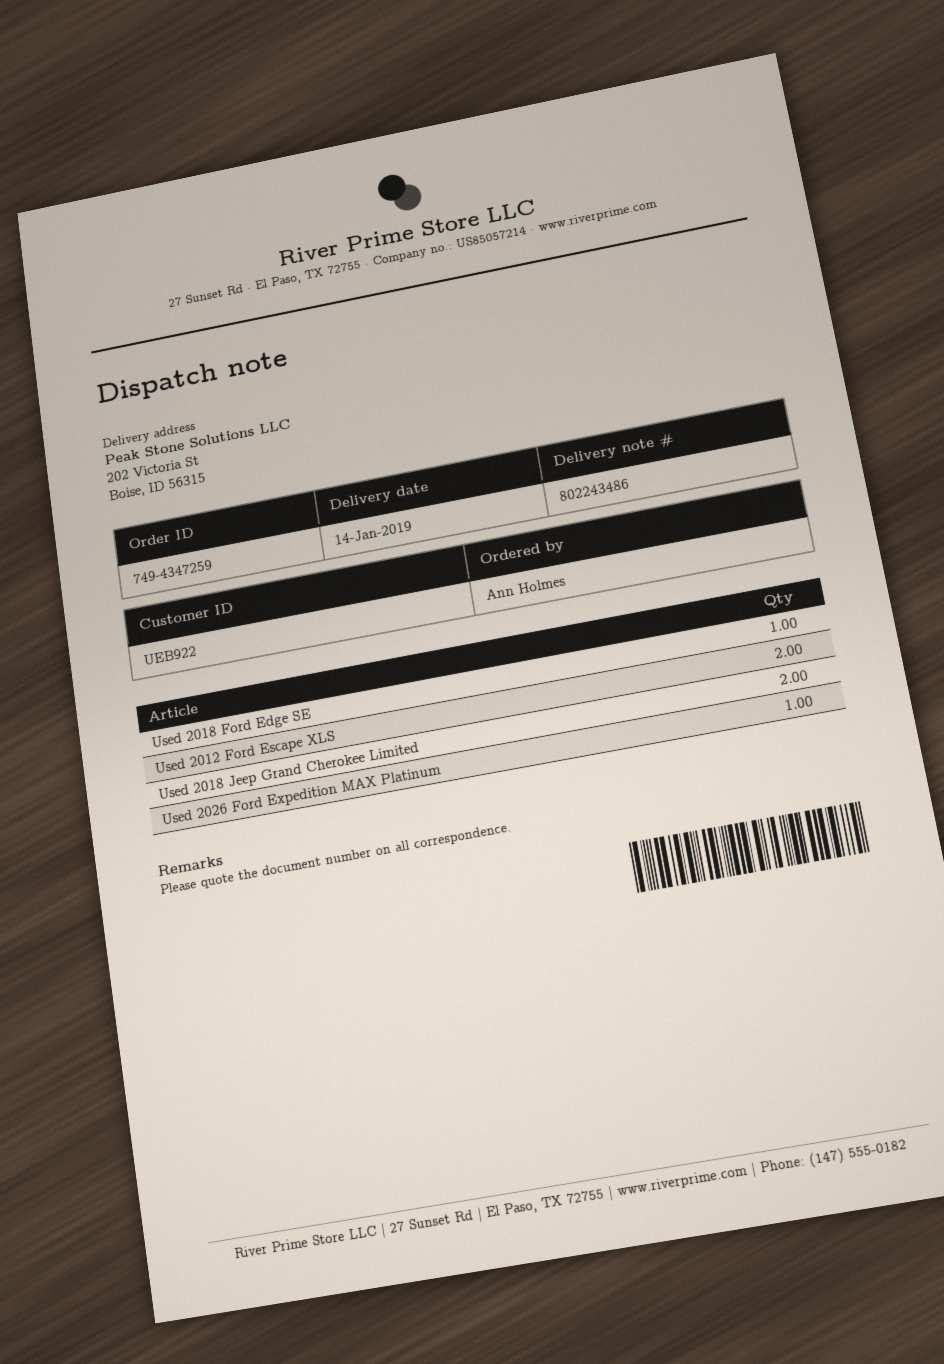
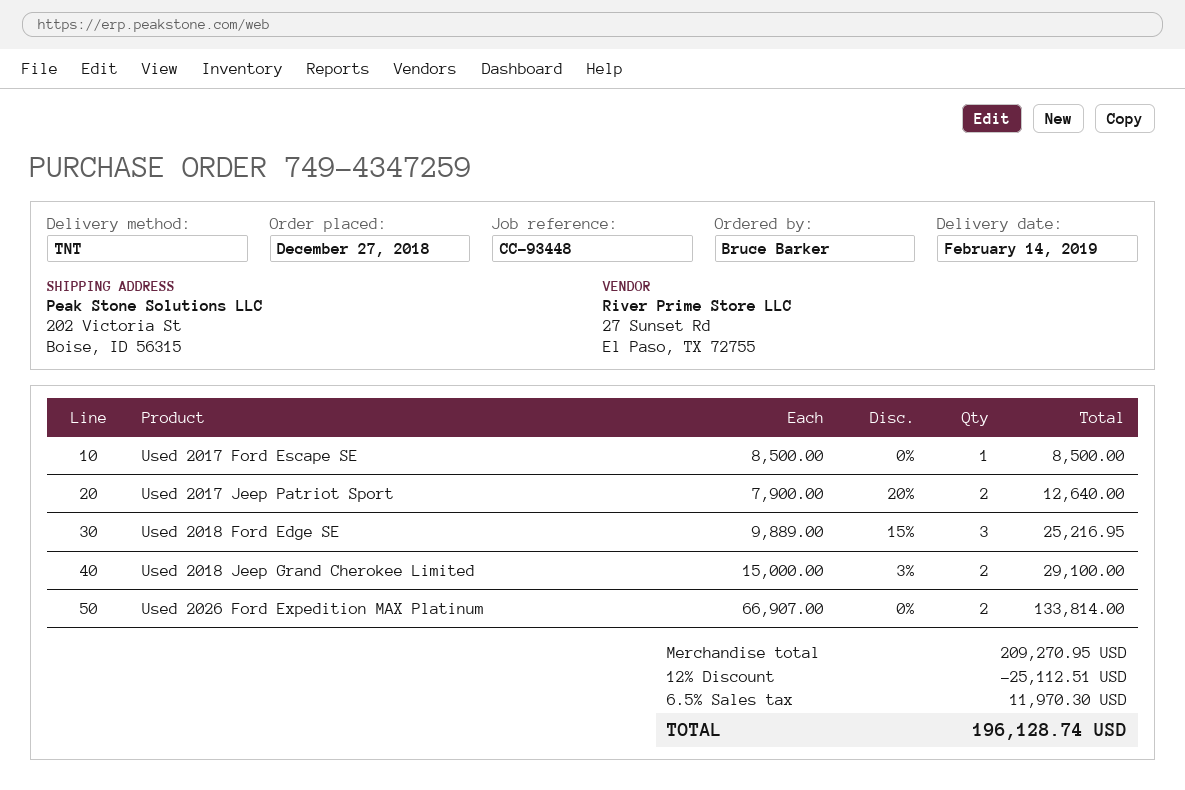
delivery date: 2019-01-14 -> 2019-02-14
ordered by: Ann Holmes -> Bruce Barker
Used 2018 Ford Edge SE: 1 -> 3
Used 2012 Ford Escape XLS: 2 -> none
Used 2026 Ford Expedition MAX Platinum: 1 -> 2
Used 2017 Ford Escape SE: none -> 1
Used 2017 Jeep Patriot Sport: none -> 2

